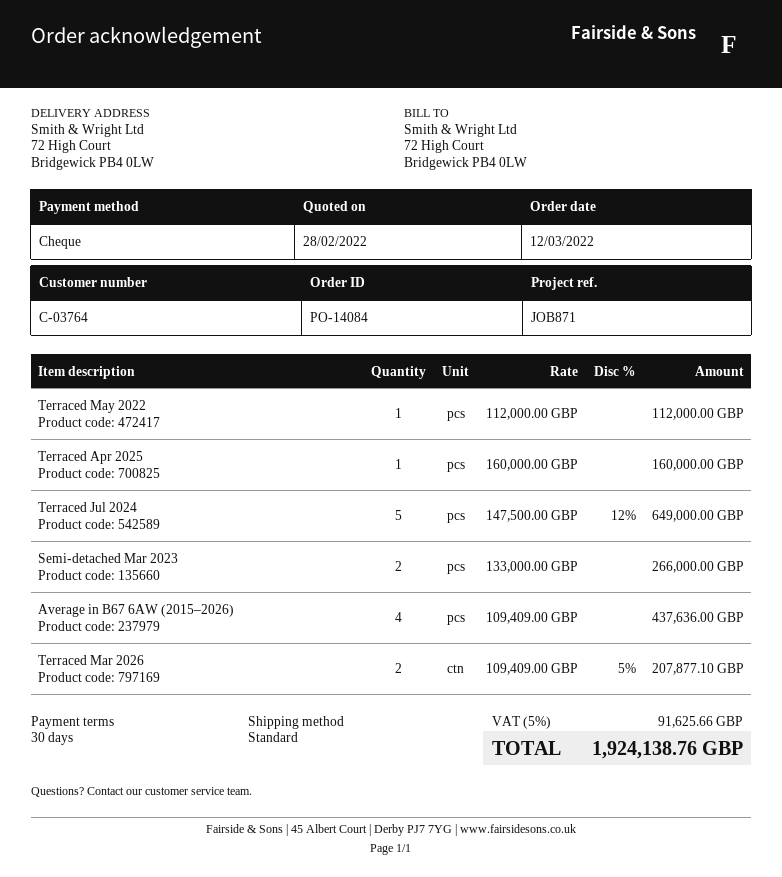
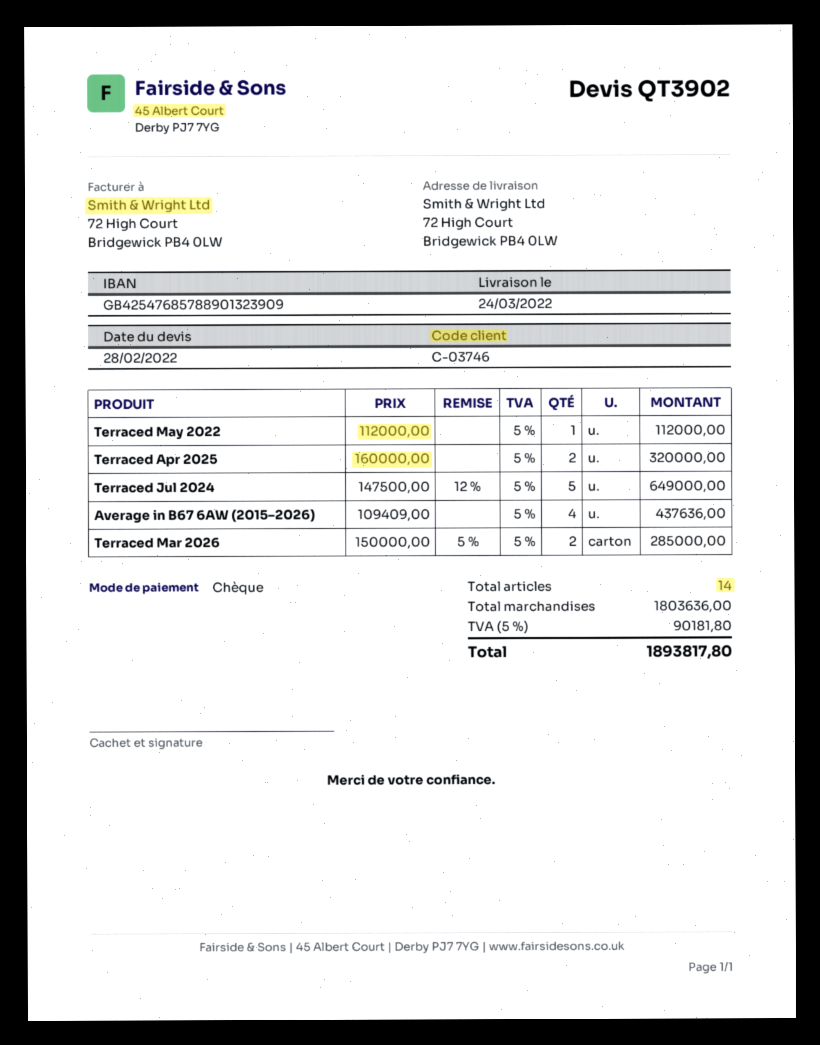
customer number: C-03764 -> C-03746
Terraced Apr 2025: 1 x 160000.00 = 160000.00 -> 2 x 160000.00 = 320000.00
Semi-detached Mar 2023: 2 x 133000.00 = 266000.00 -> none
Terraced Mar 2026: 2 x 109409.00 - 5% = 207877.10 -> 2 x 150000.00 - 5% = 285000.00
tax: 5% = 91625.66 -> 5% = 90181.80
total: 1924138.76 -> 1893817.80

